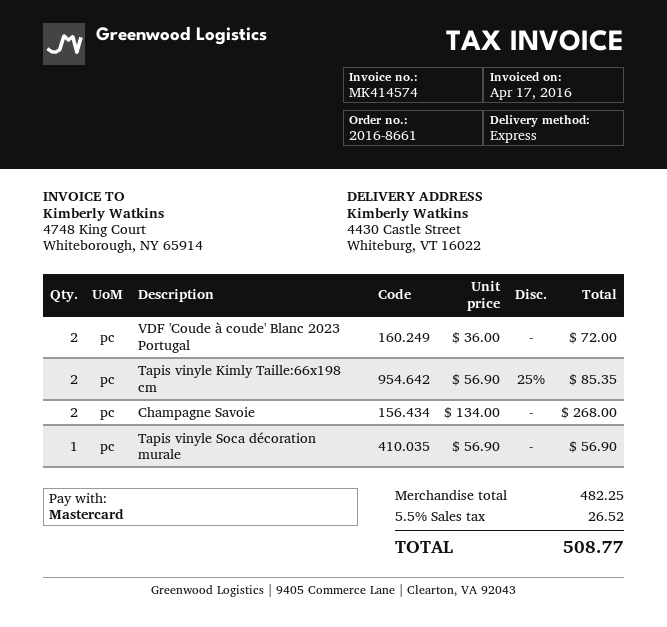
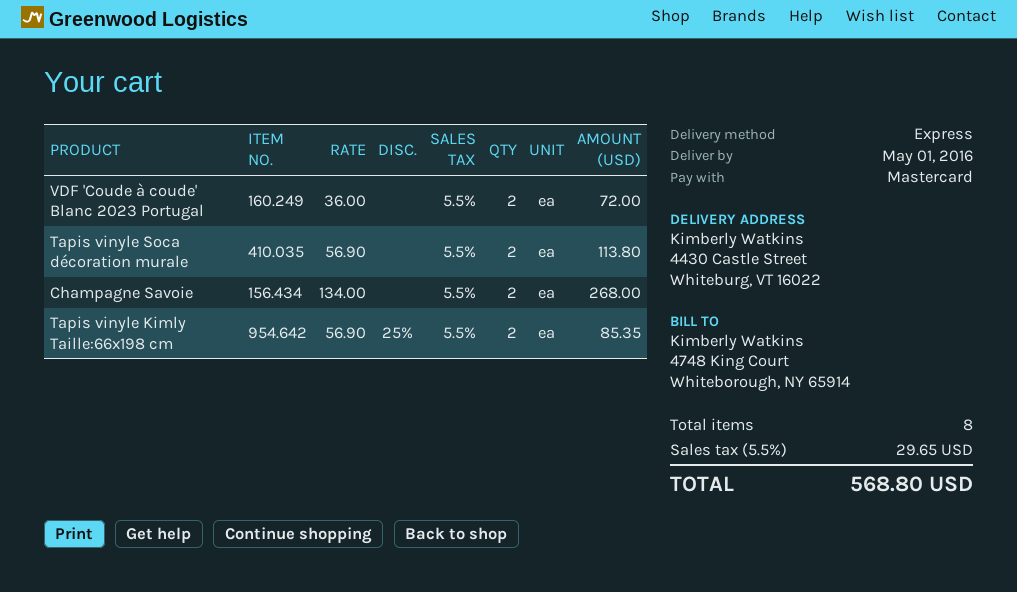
Tapis vinyle Soca décoration murale: 1 x 56.90 = 56.90 -> 2 x 56.90 = 113.80
tax: 5.5% = 26.52 -> 5.5% = 29.65
total: 508.77 -> 568.80

